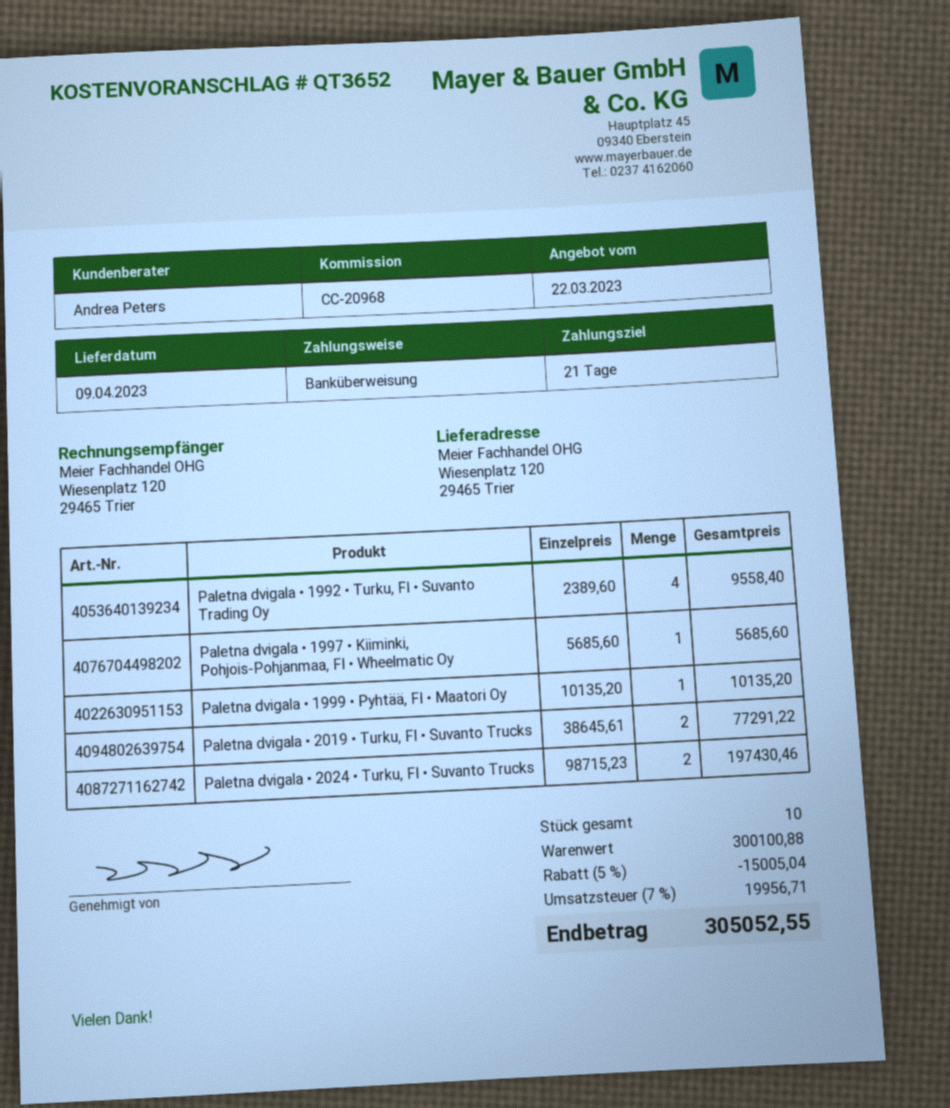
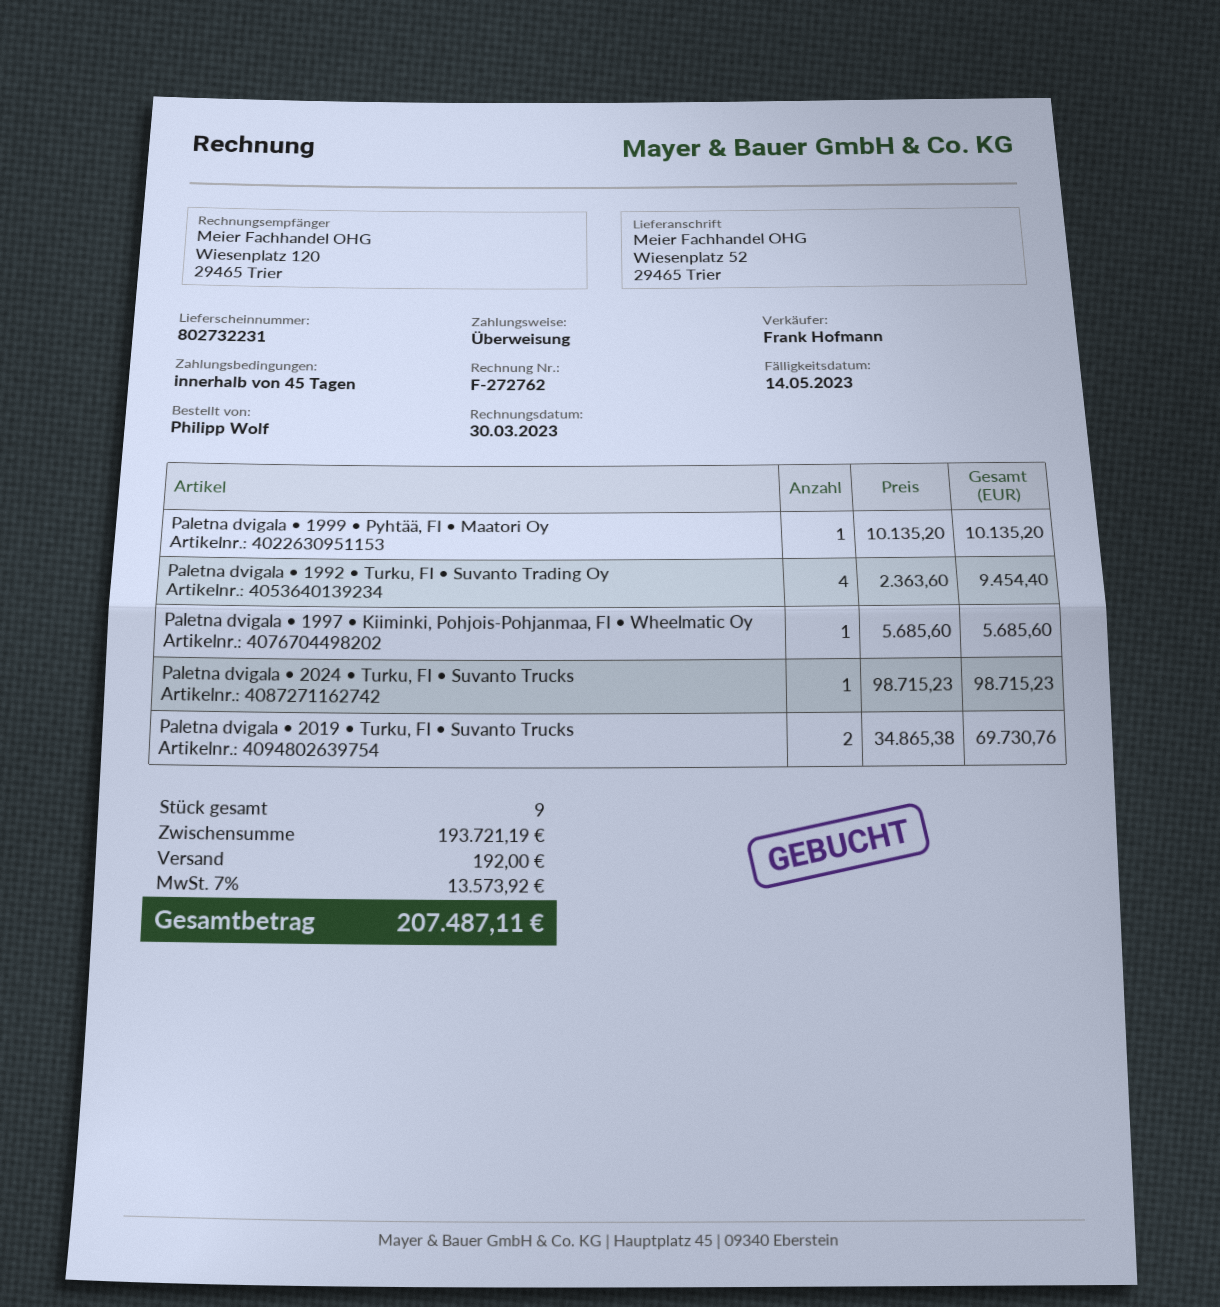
payment terms: 21 days -> 45 days
sales rep: Andrea Peters -> Frank Hofmann
ship to: Wiesenplatz 120, 29465 Trier -> Wiesenplatz 52, 29465 Trier
Paletna dvigala • 1992 • Turku, FI • Suvanto Trading Oy: 4 x 2389.60 = 9558.40 -> 4 x 2363.60 = 9454.40
Paletna dvigala • 2019 • Turku, FI • Suvanto Trucks: 2 x 38645.61 = 77291.22 -> 2 x 34865.38 = 69730.76
Paletna dvigala • 2024 • Turku, FI • Suvanto Trucks: 2 x 98715.23 = 197430.46 -> 1 x 98715.23 = 98715.23
total quantity: 10 -> 9
subtotal: 300100.88 -> 193721.19
discount: 5% = 15005.04 -> none
shipping: none -> 192.00
tax: 7% = 19956.71 -> 7% = 13573.92
total: 305052.55 -> 207487.11

